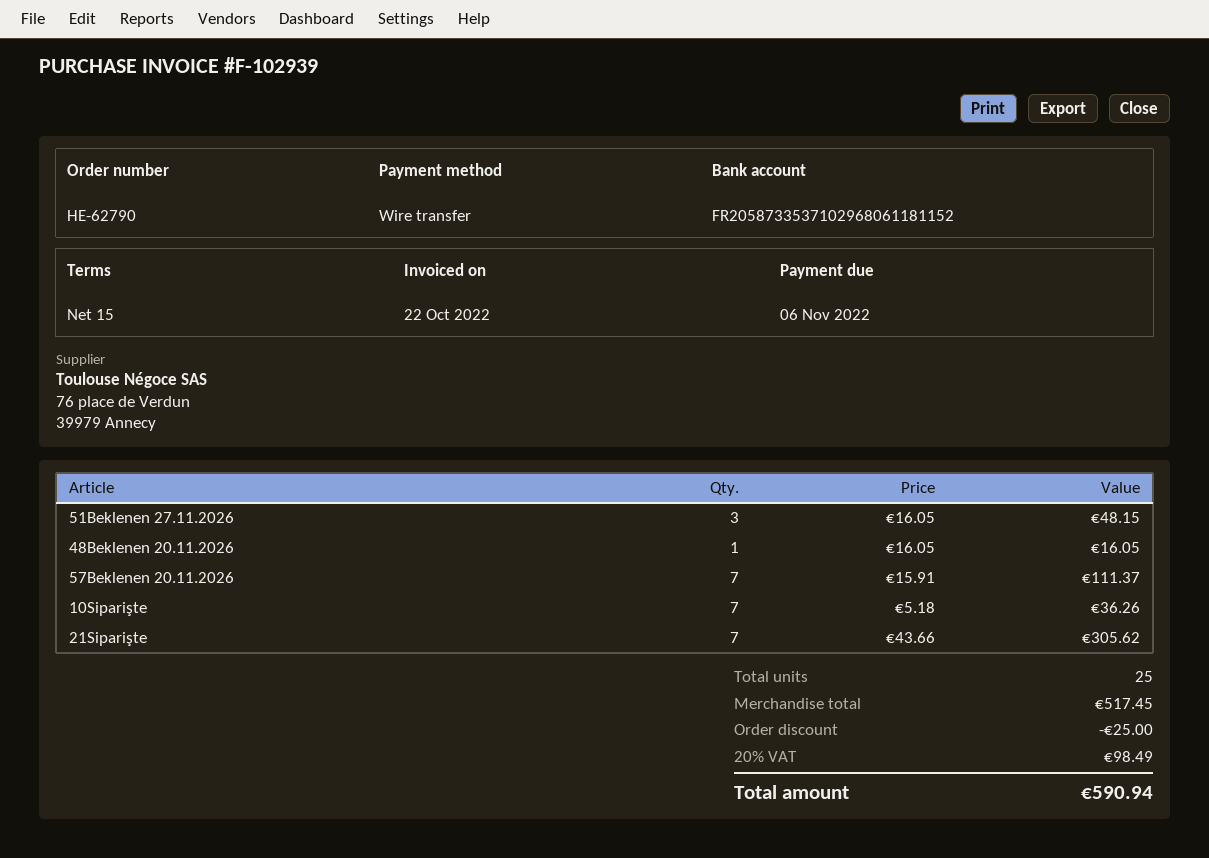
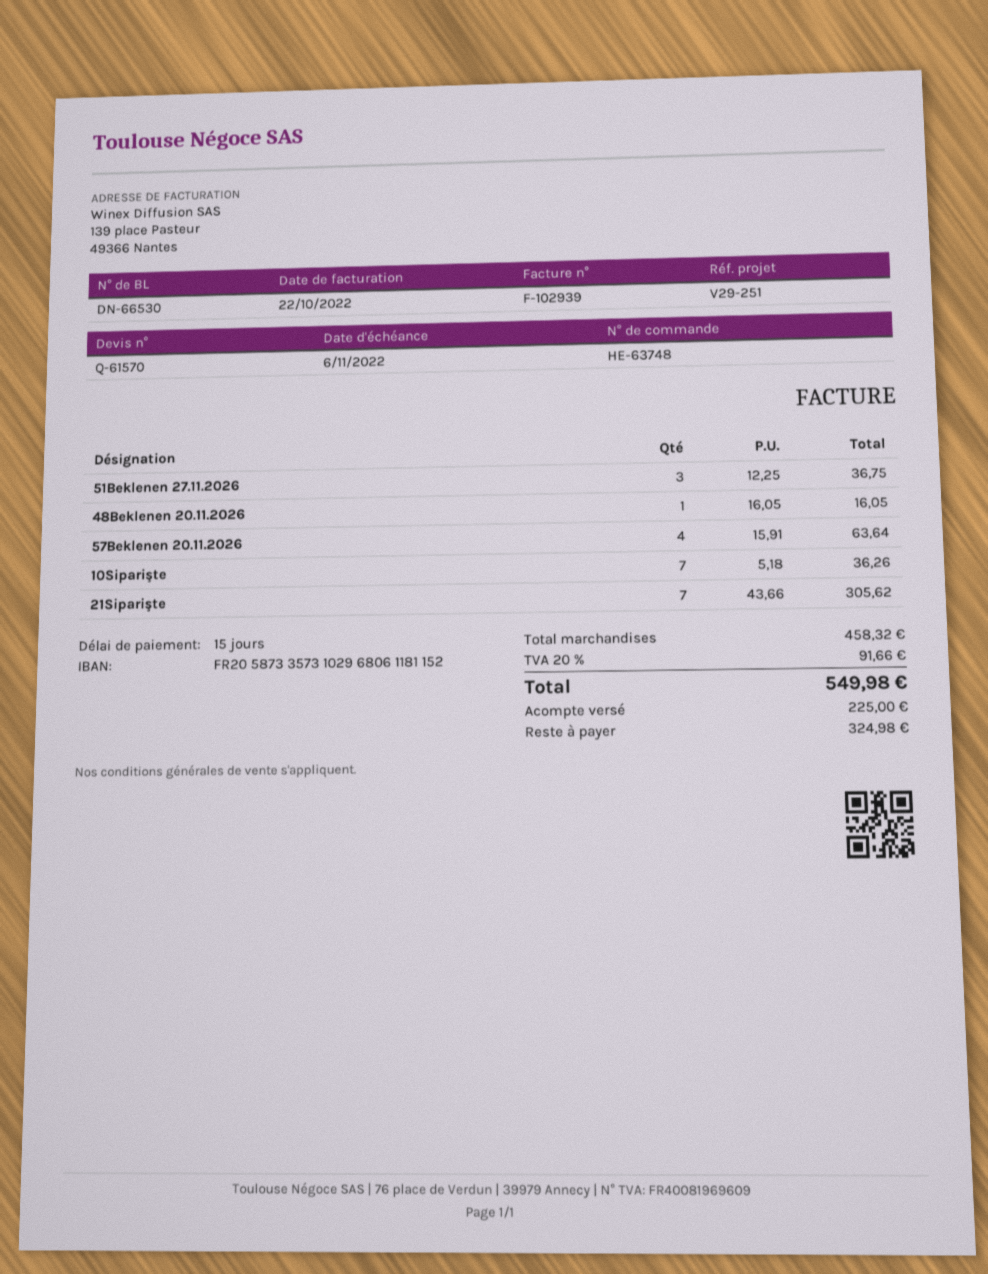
order number: HE-62790 -> HE-63748
bank account: FR2058733537102968061181152 -> FR2058733573102968061181152
51Beklenen 27.11.2026: 3 x 16.05 = 48.15 -> 3 x 12.25 = 36.75
57Beklenen 20.11.2026: 7 x 15.91 = 111.37 -> 4 x 15.91 = 63.64
subtotal: 517.45 -> 458.32
discount: 25.00 -> none
tax: 20% = 98.49 -> 20% = 91.66
total: 590.94 -> 549.98

